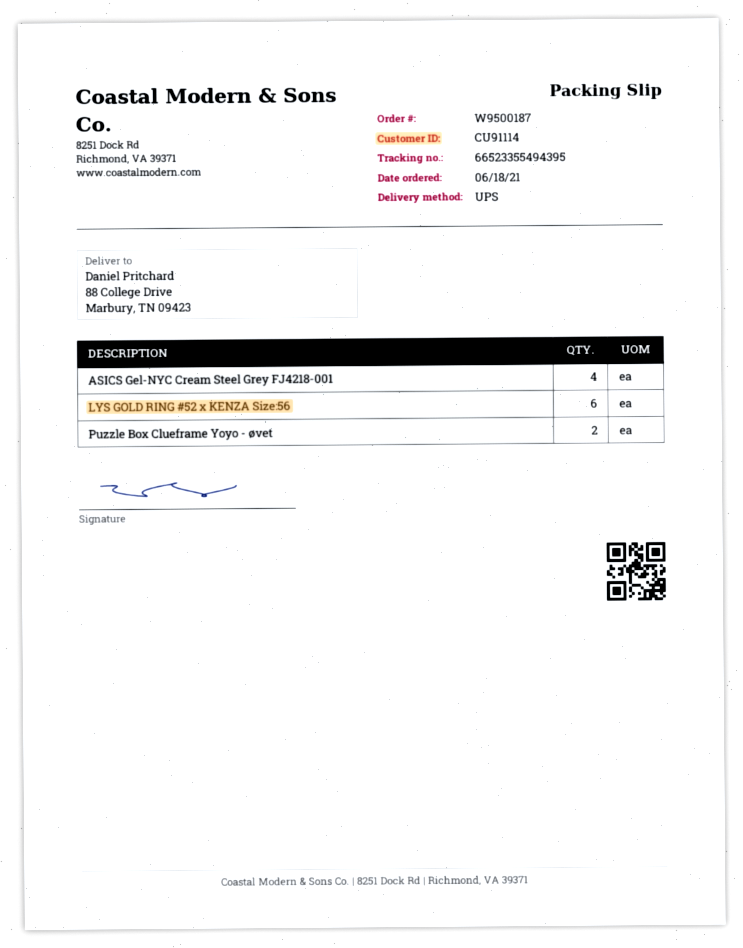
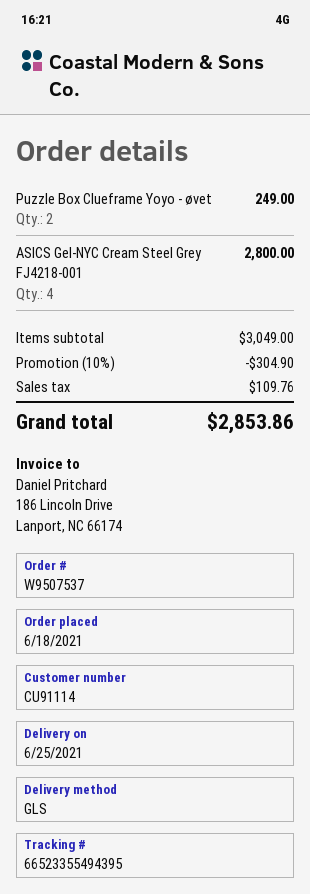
order number: W9500187 -> W9507537
shipping method: UPS -> GLS
LYS GOLD RING #52 x KENZA Size:56: 6 -> none

